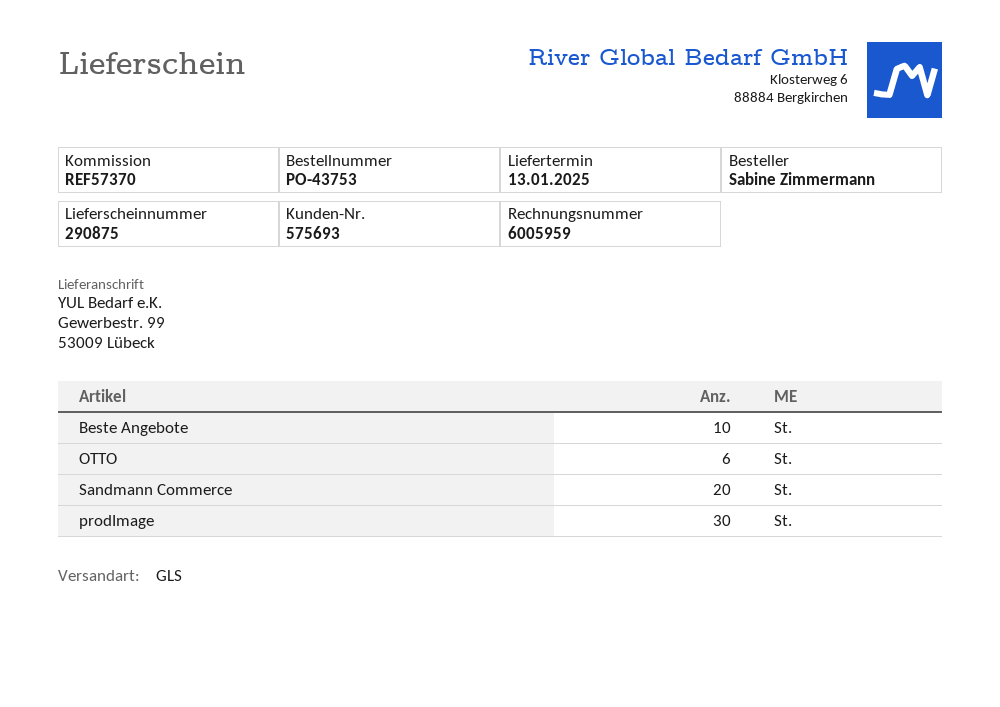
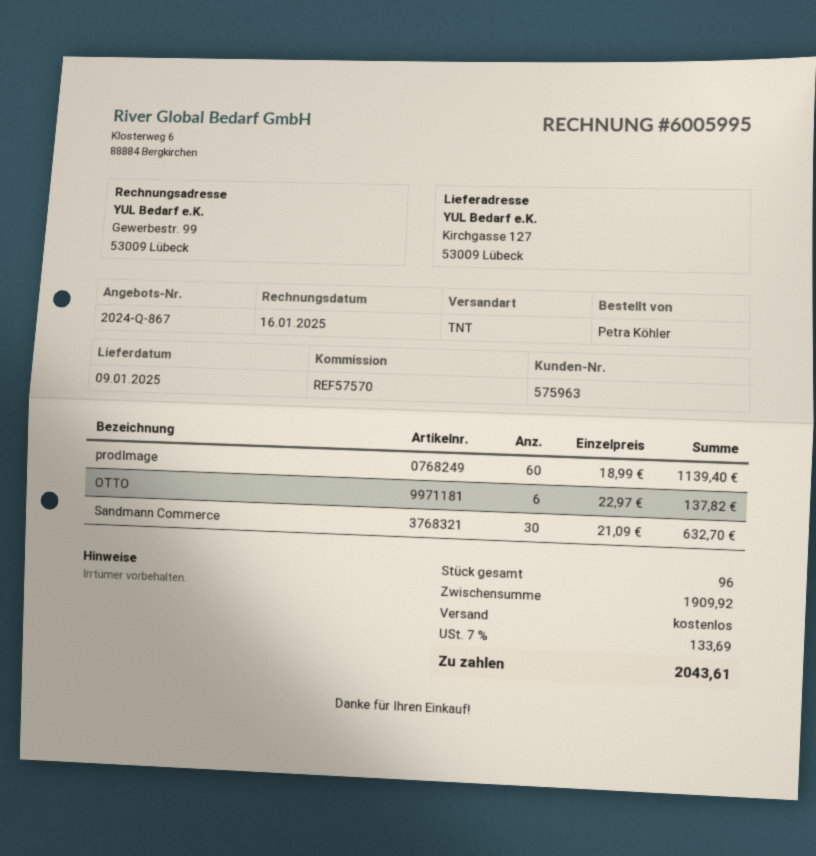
delivery date: 2025-01-13 -> 2025-01-09
invoice number: 6005959 -> 6005995
customer number: 575693 -> 575963
reference: REF57370 -> REF57570
ordered by: Sabine Zimmermann -> Petra Köhler
shipping method: GLS -> TNT
ship to: Gewerbestr. 99, 53009 Lübeck -> Kirchgasse 127, 53009 Lübeck
Beste Angebote: 10 -> none
Sandmann Commerce: 20 -> 30
prodImage: 30 -> 60

